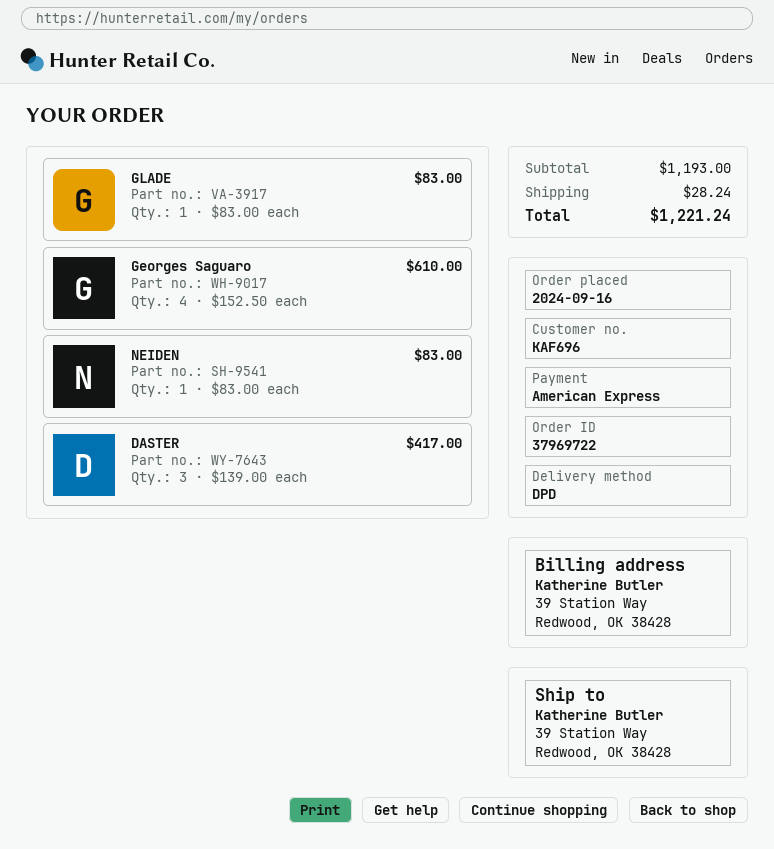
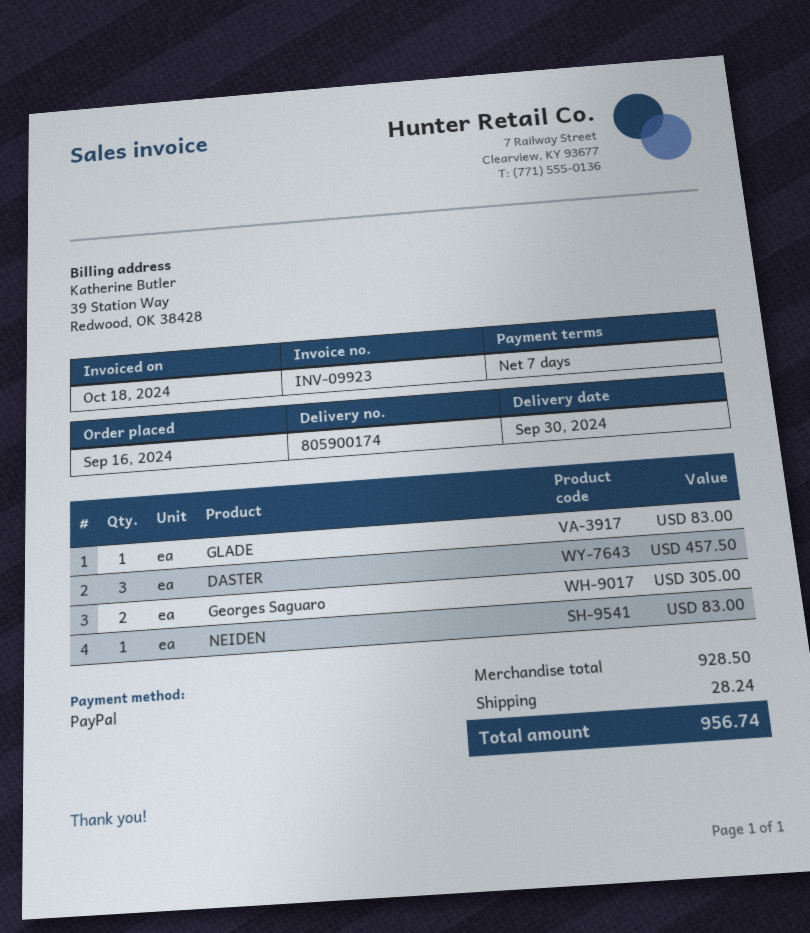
payment method: American Express -> PayPal
Georges Saguaro: 4 for 610.00 -> 2 for 305.00
DASTER: 3 for 417.00 -> 3 for 457.50
subtotal: 1193.00 -> 928.50
total: 1221.24 -> 956.74

